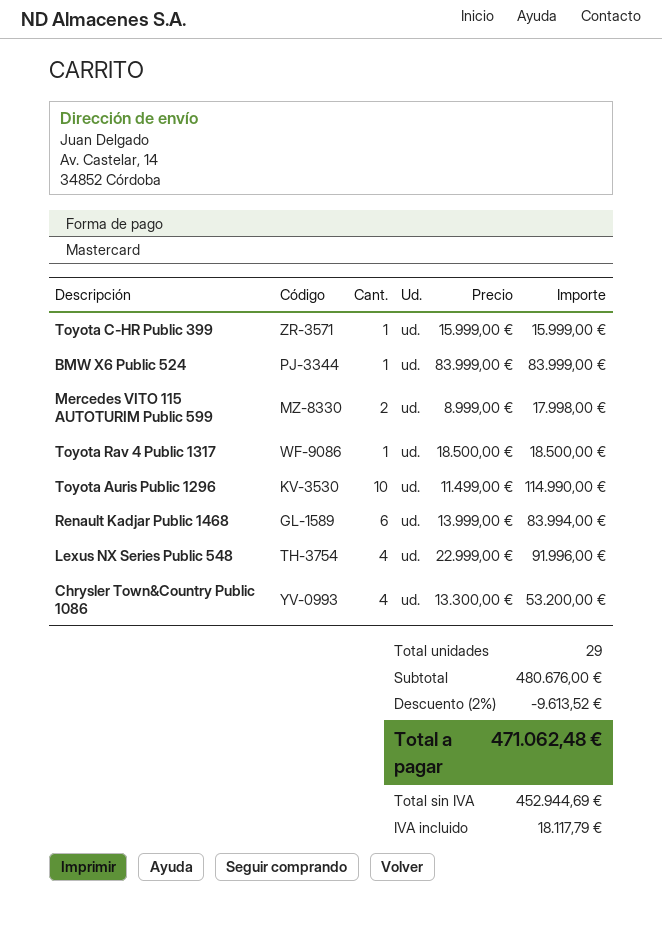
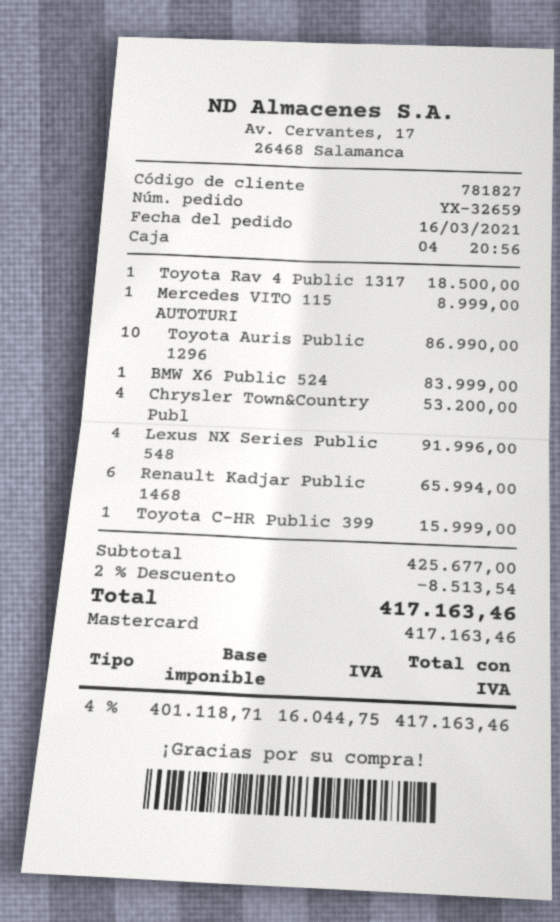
Mercedes VITO 115 AUTOTURIM Public 599: 2 for 17998.00 -> 1 for 8999.00
Toyota Auris Public 1296: 10 for 114990.00 -> 10 for 86990.00
Renault Kadjar Public 1468: 6 for 83994.00 -> 6 for 65994.00
subtotal: 480676.00 -> 425677.00
discount: 2% = 9613.52 -> 2% = 8513.54
net: 452944.69 -> 401118.71
tax: 18117.79 -> 16044.75
total: 471062.48 -> 417163.46

